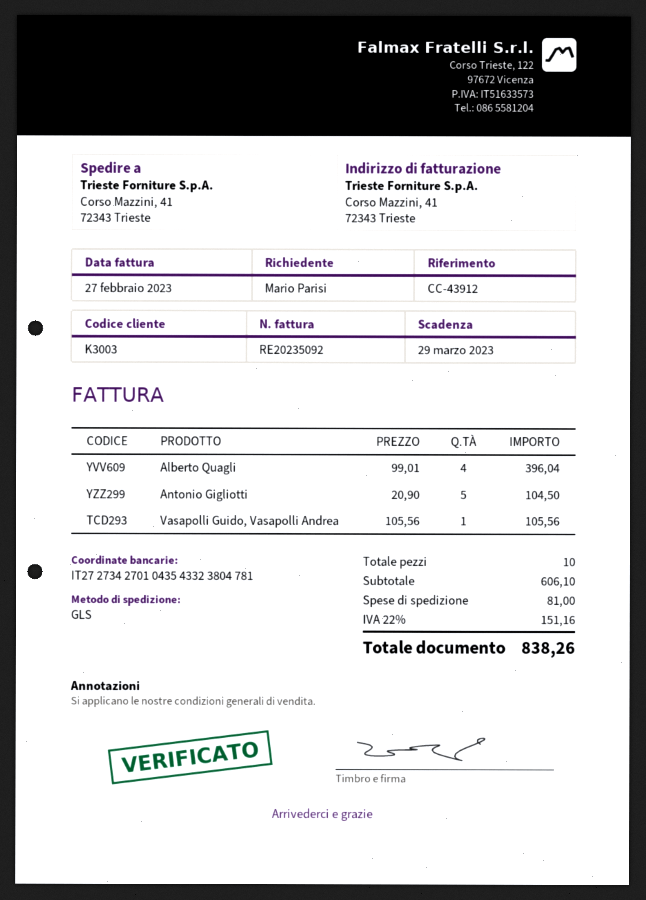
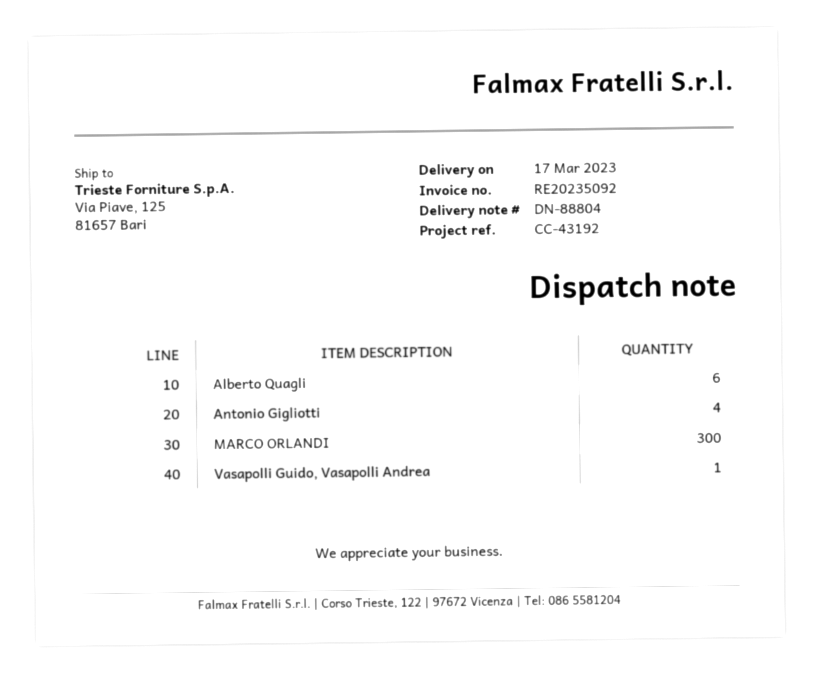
reference: CC-43912 -> CC-43192
ship to: Corso Mazzini, 41, 72343 Trieste -> Via Piave, 125, 81657 Bari
Alberto Quagli: 4 -> 6
Antonio Gigliotti: 5 -> 4
MARCO ORLANDI: none -> 300

